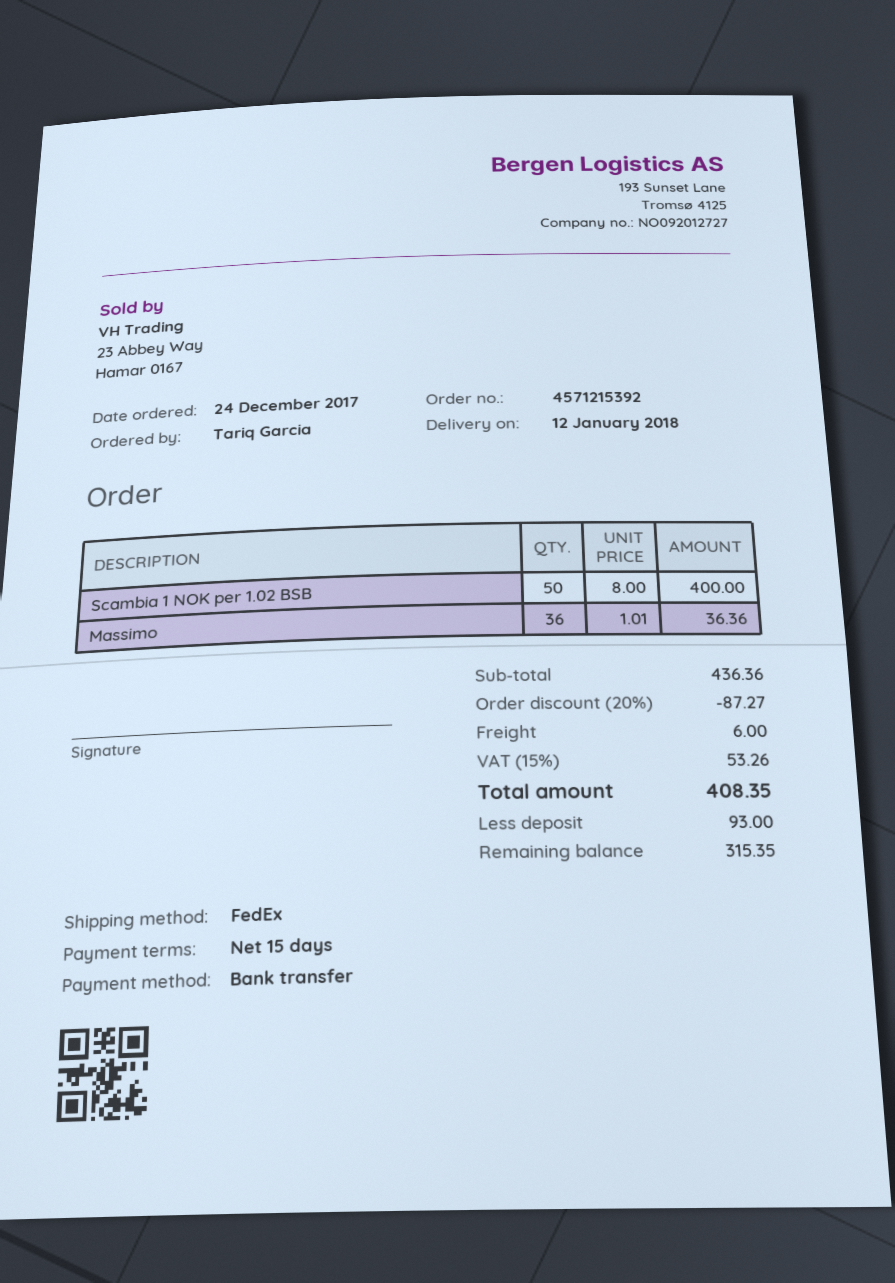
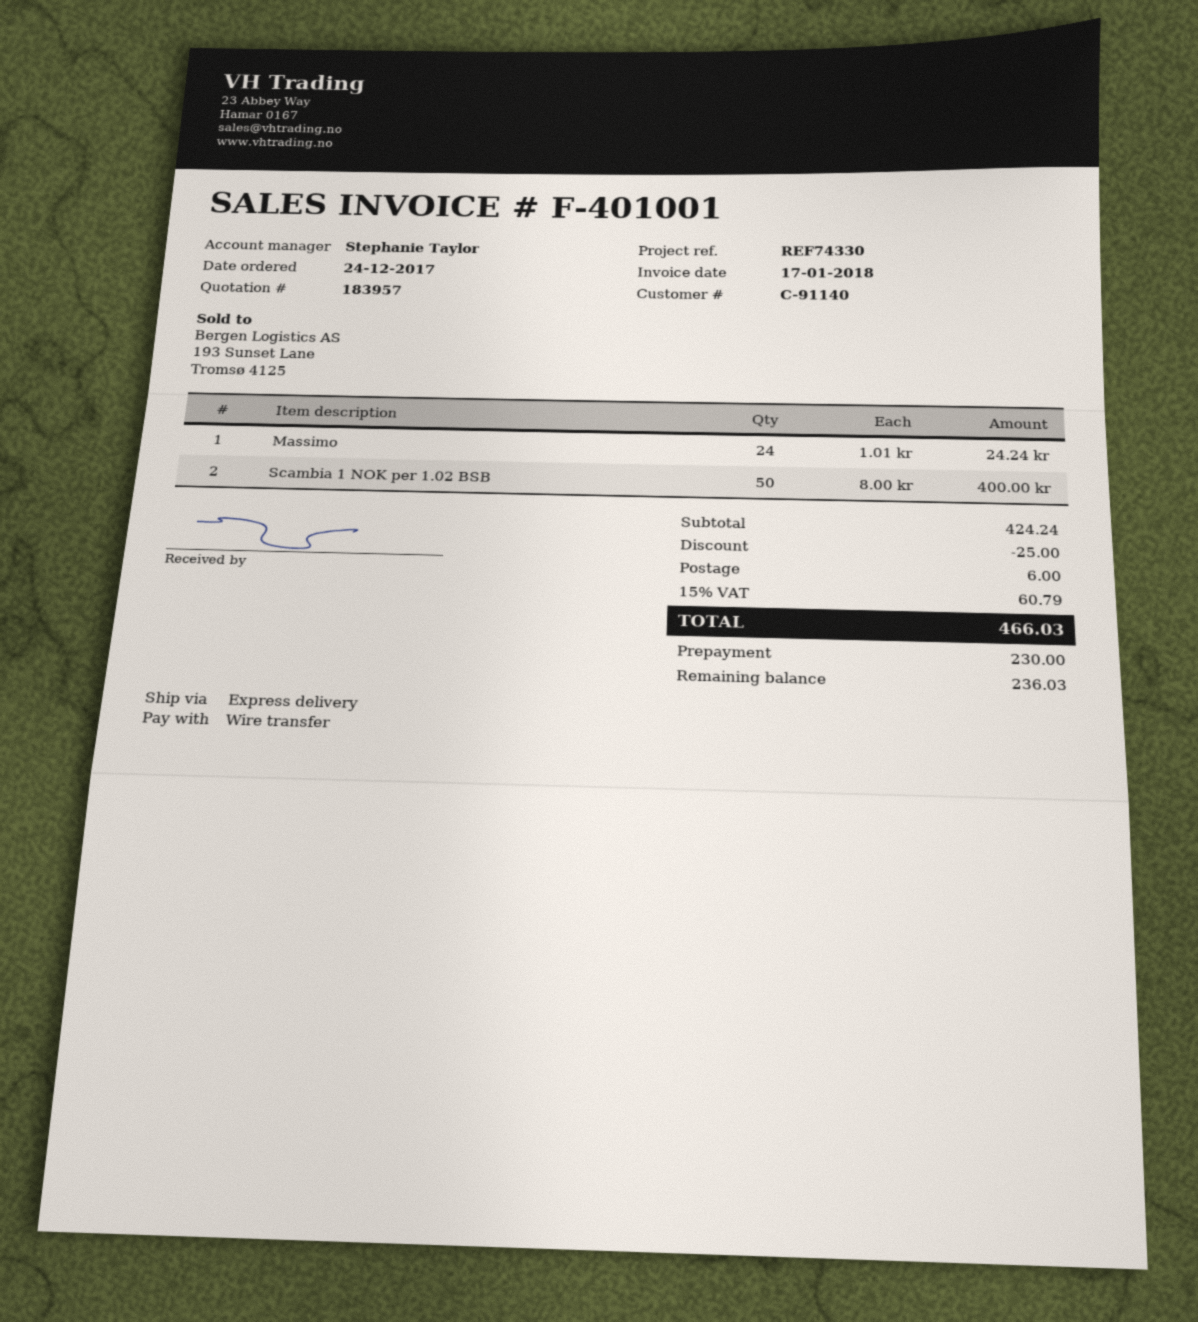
shipping method: FedEx -> express
Massimo: 36 x 1.01 = 36.36 -> 24 x 1.01 = 24.24
subtotal: 436.36 -> 424.24
discount: 87.27 -> 25.00
tax: 15% = 53.26 -> 15% = 60.79
total: 408.35 -> 466.03
deposit: 93.00 -> 230.00
balance: 315.35 -> 236.03

